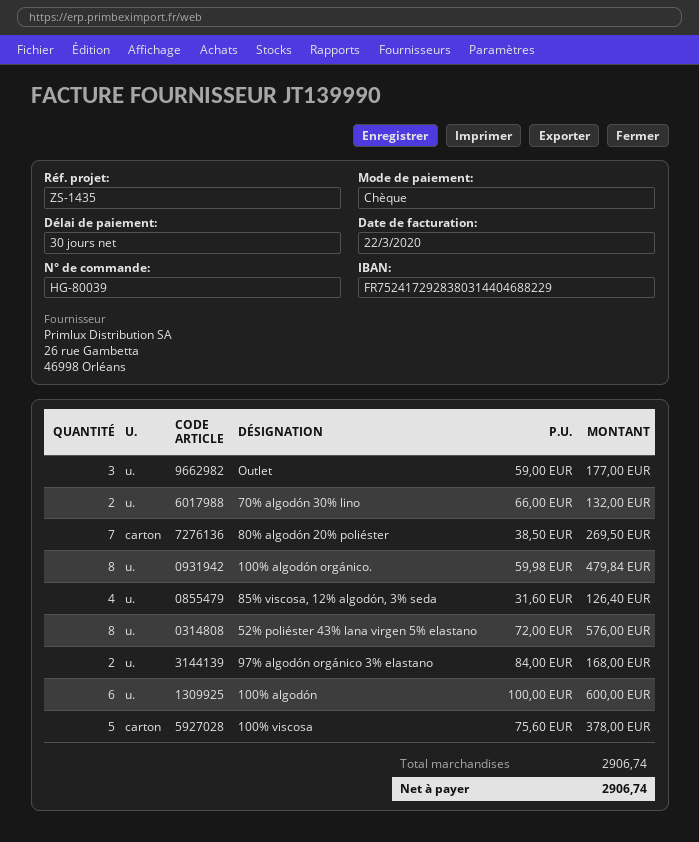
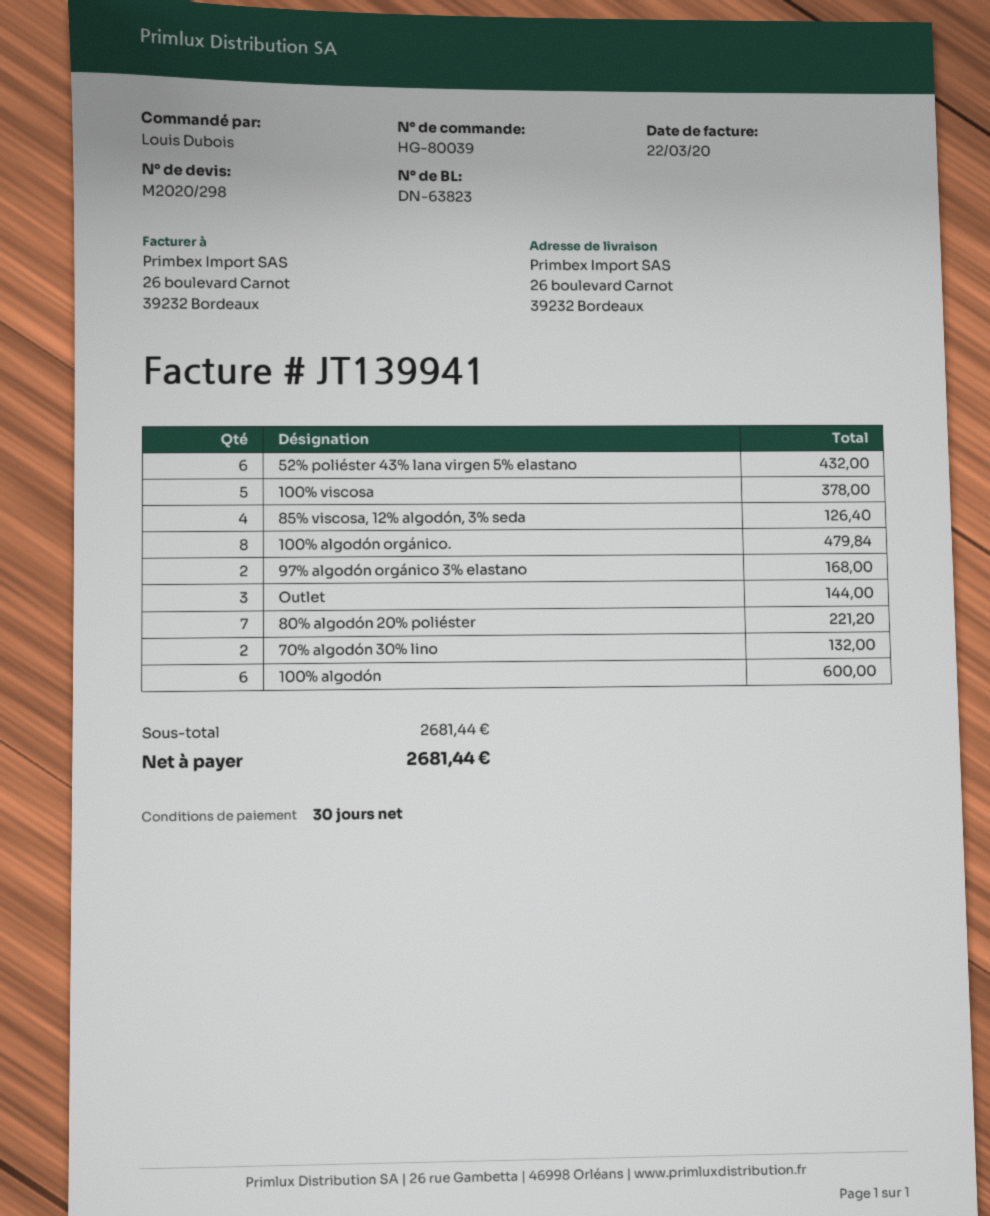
invoice number: JT139990 -> JT139941
Outlet: 3 for 177.00 -> 3 for 144.00
80% algodón 20% poliéster: 7 for 269.50 -> 7 for 221.20
52% poliéster 43% lana virgen 5% elastano: 8 for 576.00 -> 6 for 432.00
subtotal: 2906.74 -> 2681.44
total: 2906.74 -> 2681.44

